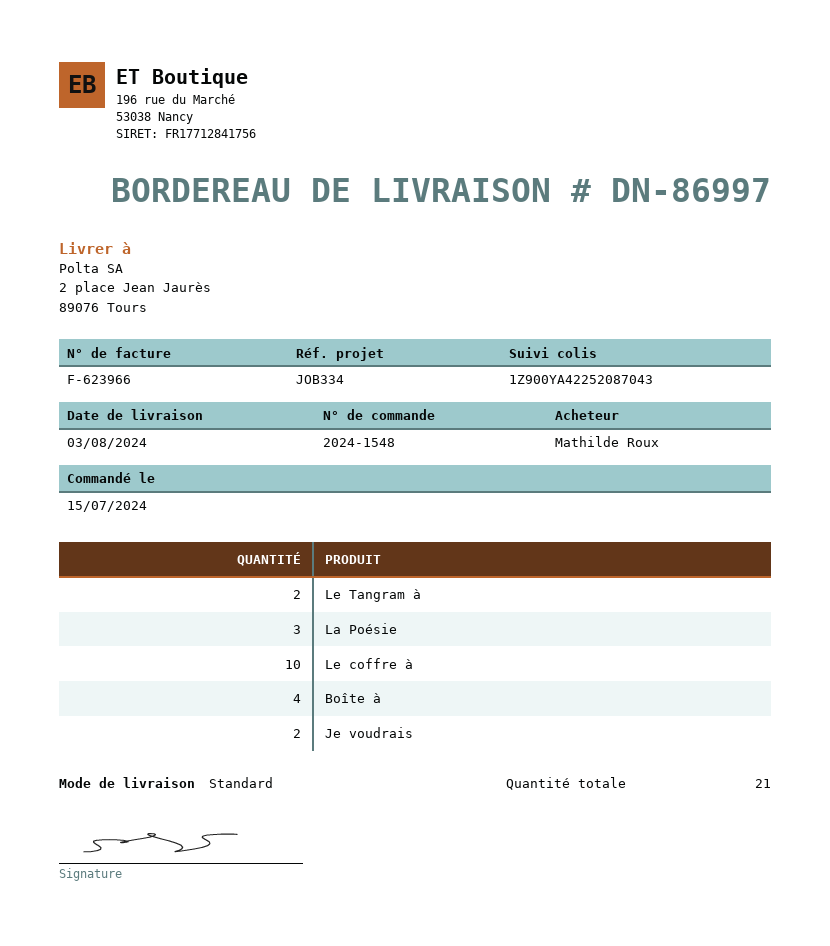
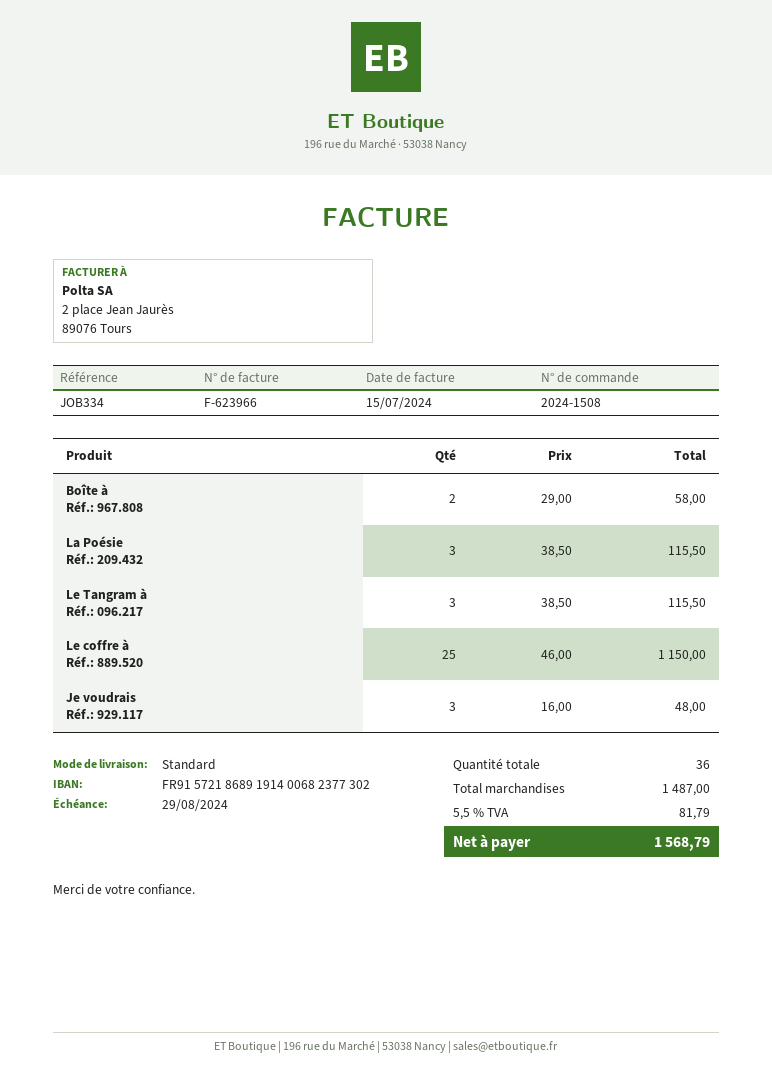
order number: 2024-1548 -> 2024-1508
Le Tangram à: 2 -> 3
Le coffre à: 10 -> 25
Boîte à: 4 -> 2
Je voudrais: 2 -> 3
total quantity: 21 -> 36

